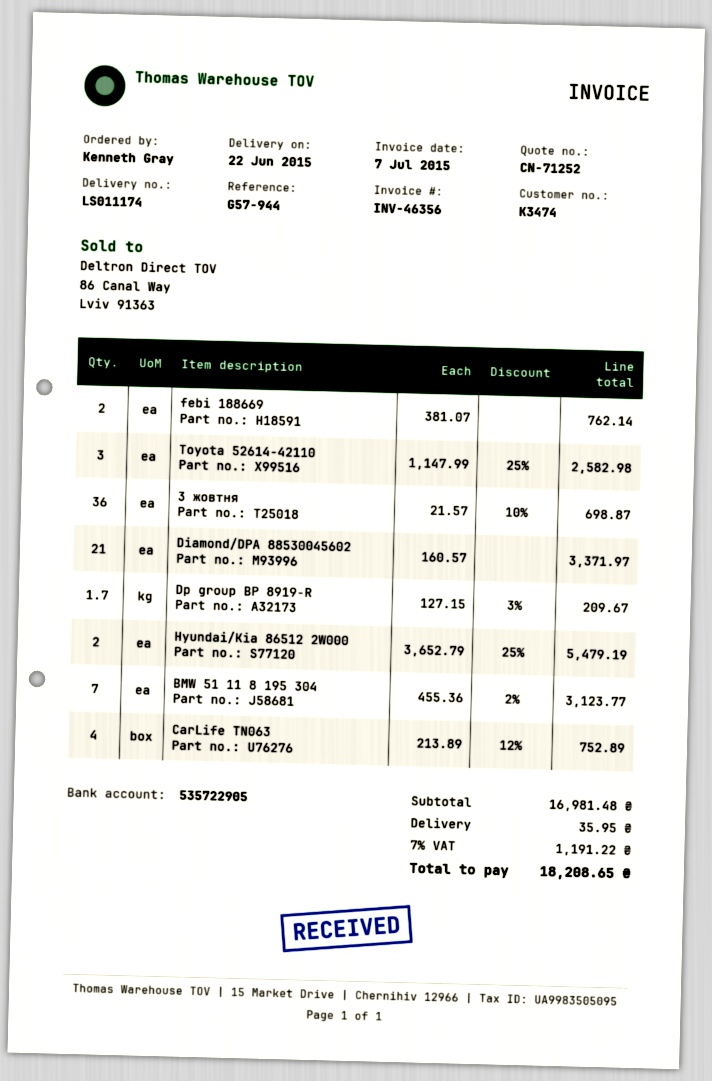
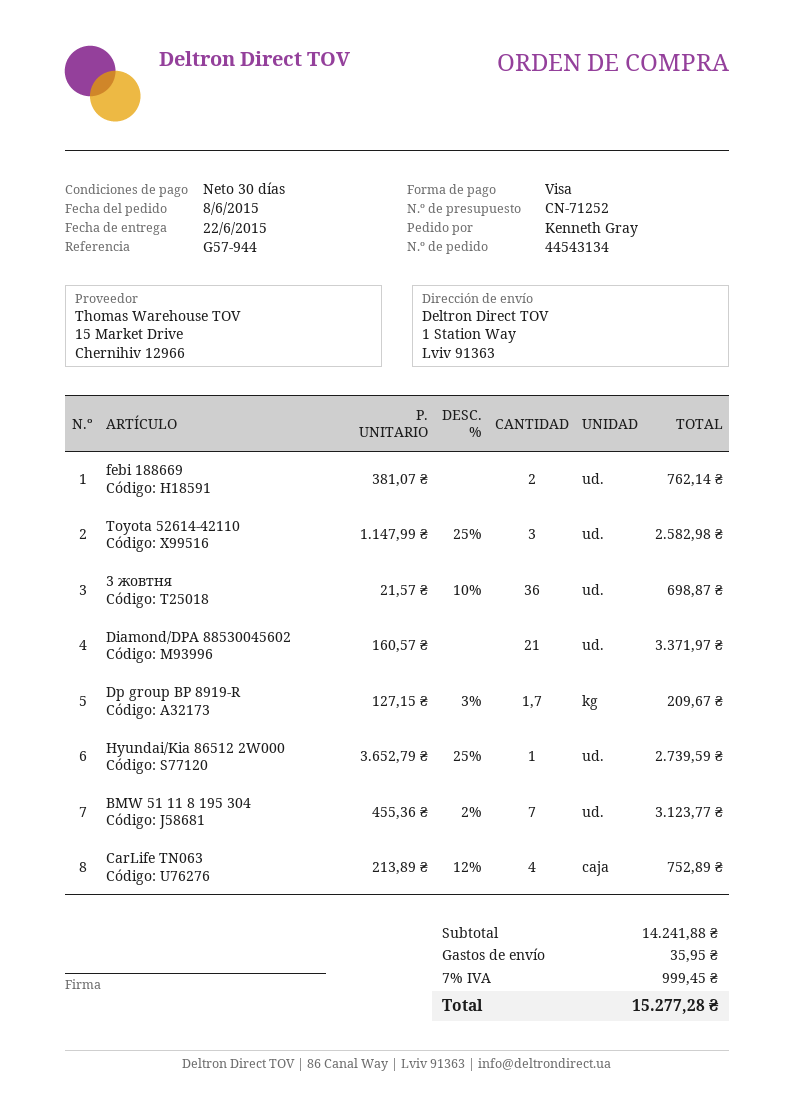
Hyundai/Kia 86512 2W000: 2 x 3652.79 - 25% = 5479.19 -> 1 x 3652.79 - 25% = 2739.59
subtotal: 16981.48 -> 14241.88
tax: 7% = 1191.22 -> 7% = 999.45
total: 18208.65 -> 15277.28

